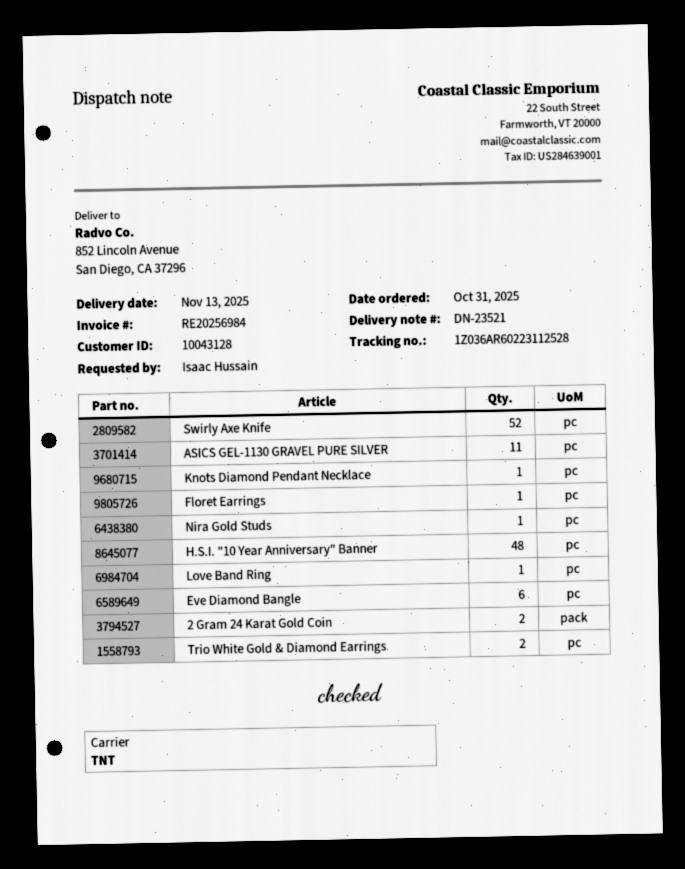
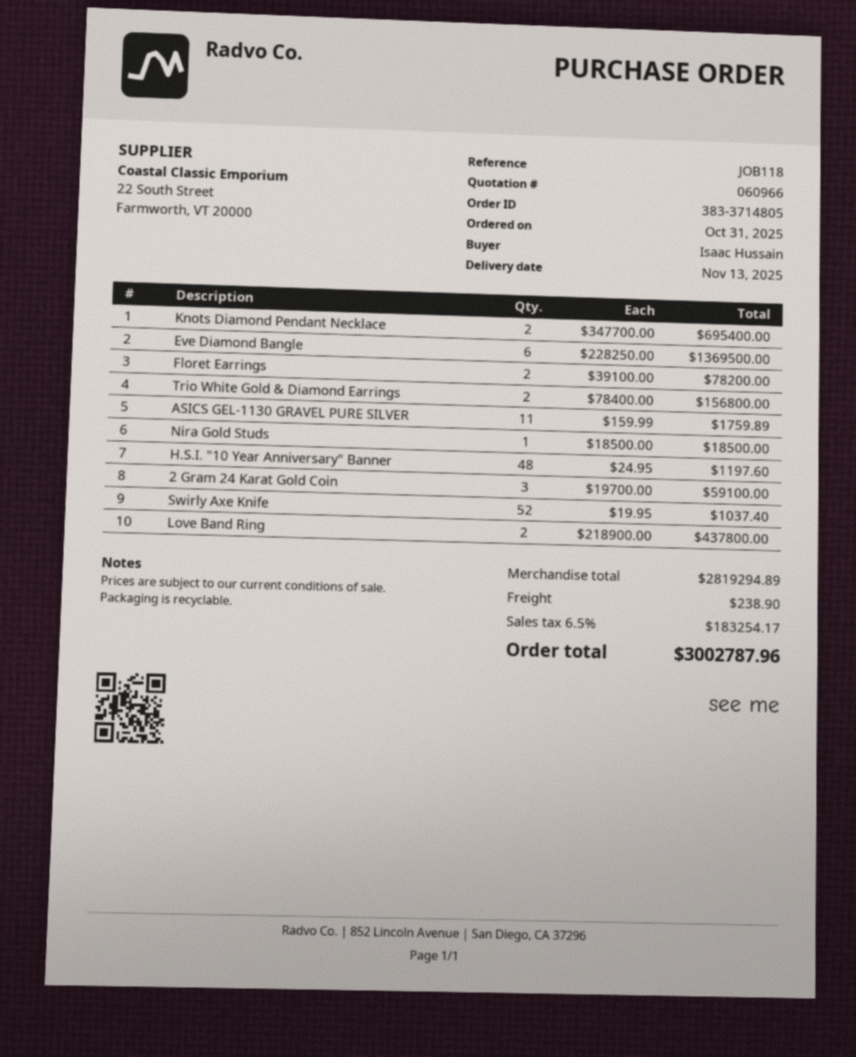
Knots Diamond Pendant Necklace: 1 -> 2
Floret Earrings: 1 -> 2
Love Band Ring: 1 -> 2
2 Gram 24 Karat Gold Coin: 2 -> 3

